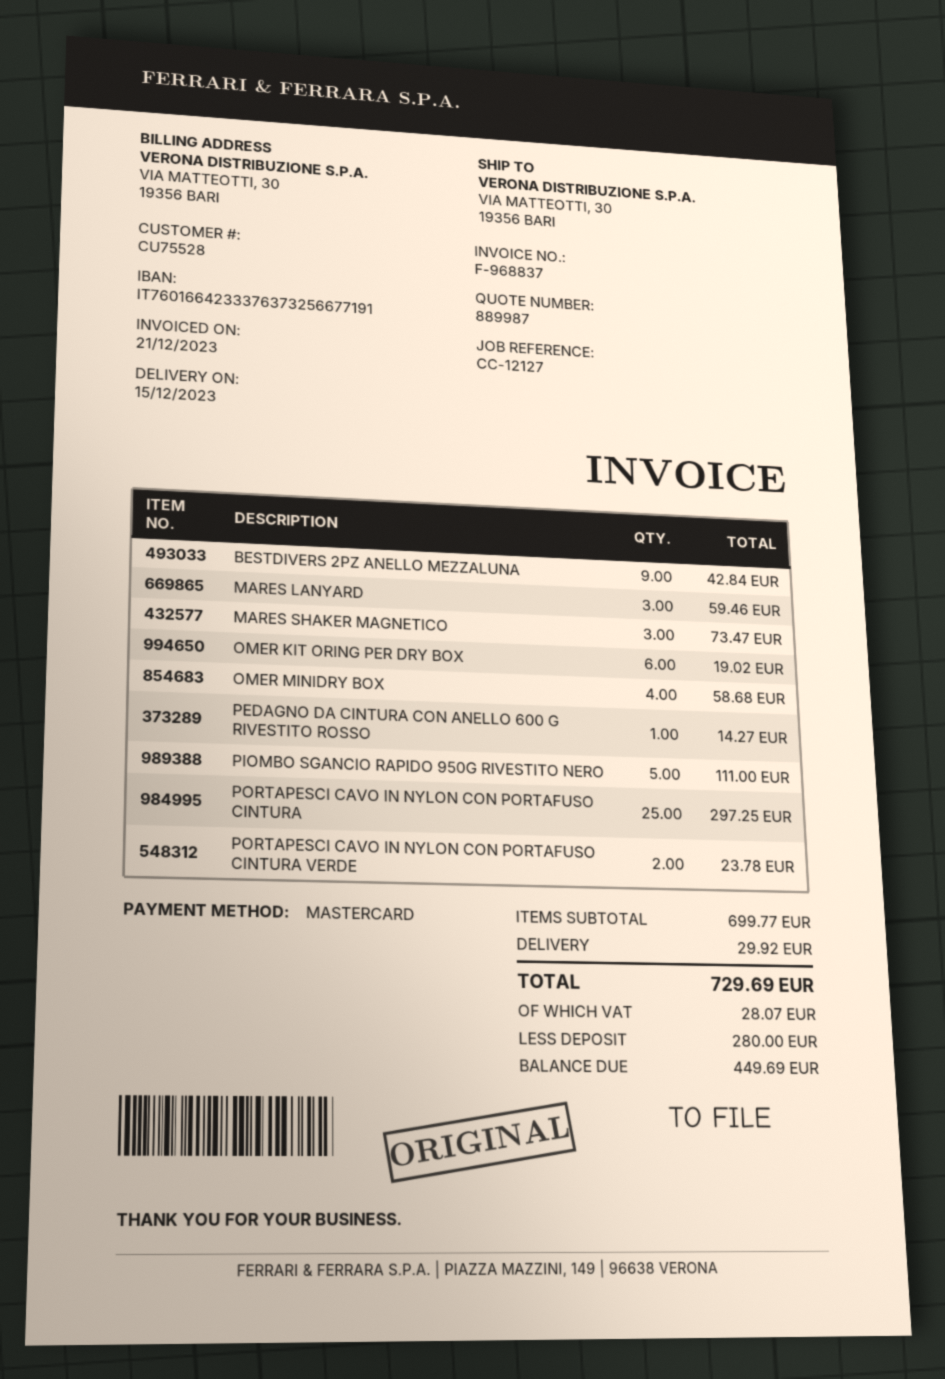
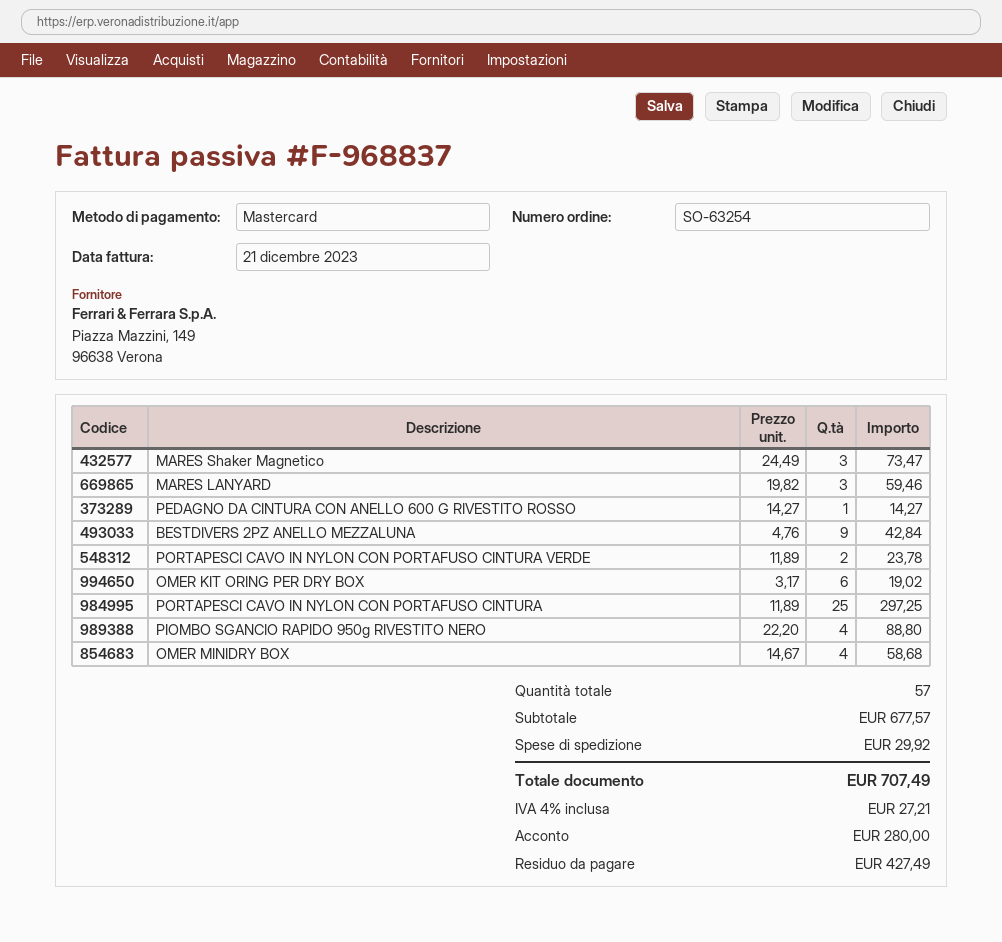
PIOMBO SGANCIO RAPIDO 950G RIVESTITO NERO: 5 for 111.00 -> 4 for 88.80
subtotal: 699.77 -> 677.57
tax: 28.07 -> 27.21
total: 729.69 -> 707.49
balance: 449.69 -> 427.49

